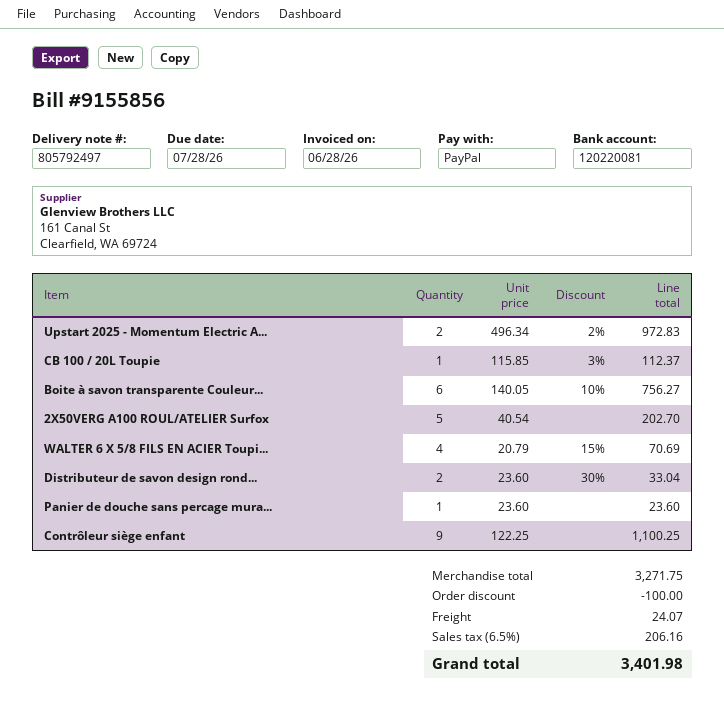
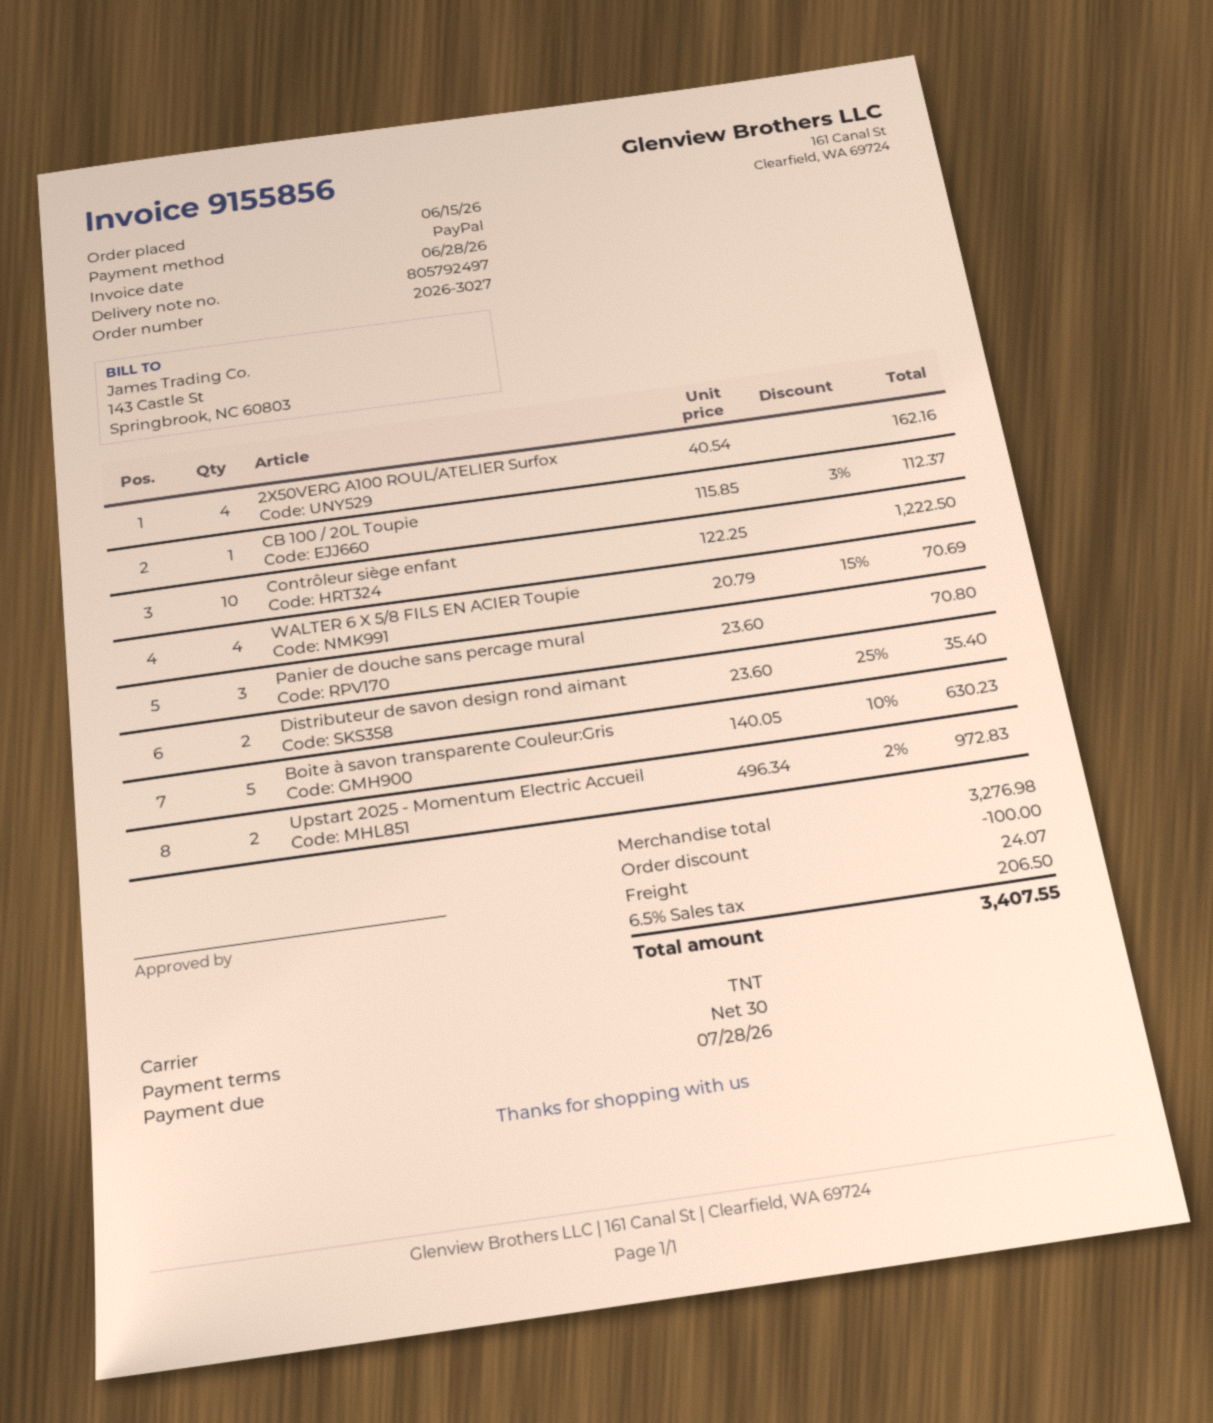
Boite à savon transparente Couleur...: 6 x 140.05 - 10% = 756.27 -> 5 x 140.05 - 10% = 630.23
2X50VERG A100 ROUL/ATELIER Surfox: 5 x 40.54 = 202.70 -> 4 x 40.54 = 162.16
Distributeur de savon design rond...: 2 x 23.60 - 30% = 33.04 -> 2 x 23.60 - 25% = 35.40
Panier de douche sans percage mura...: 1 x 23.60 = 23.60 -> 3 x 23.60 = 70.80
Contrôleur siège enfant: 9 x 122.25 = 1100.25 -> 10 x 122.25 = 1222.50
subtotal: 3271.75 -> 3276.98
tax: 6.5% = 206.16 -> 6.5% = 206.50
total: 3401.98 -> 3407.55

